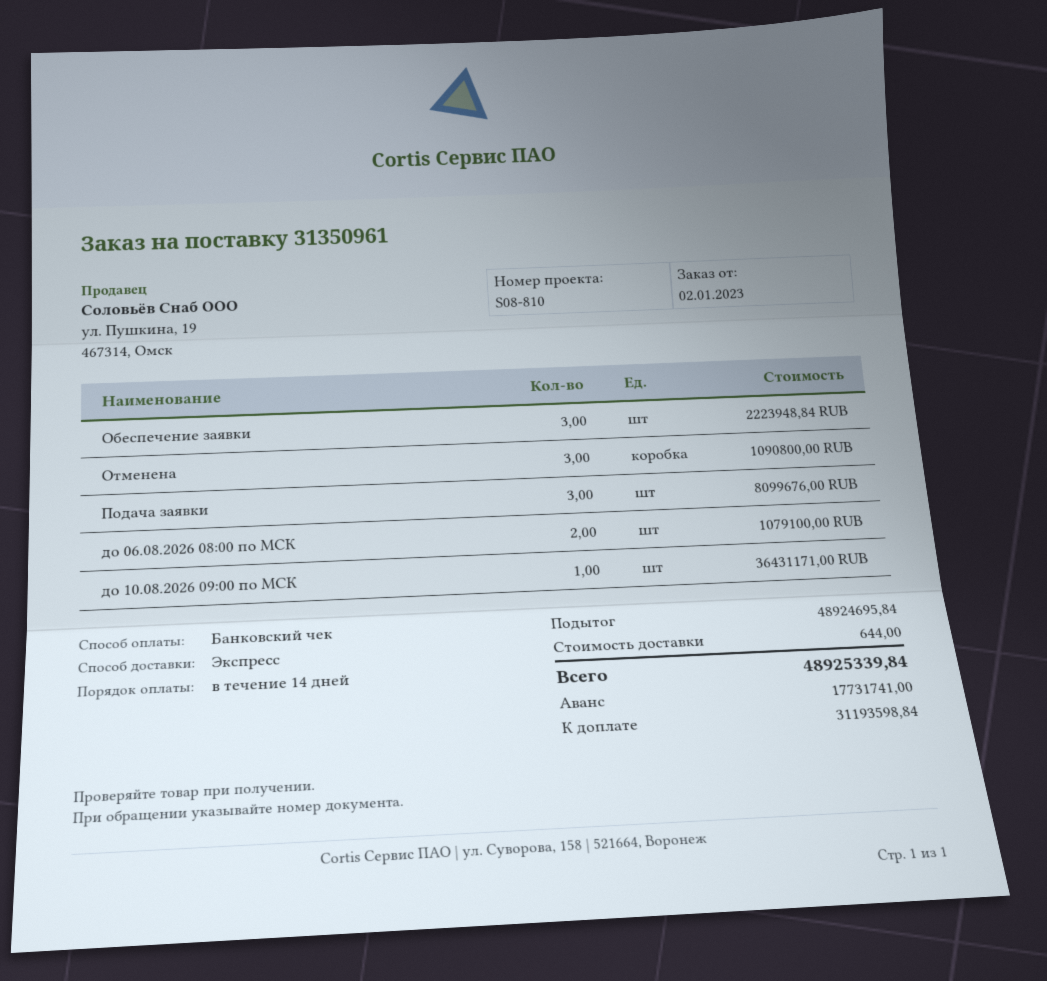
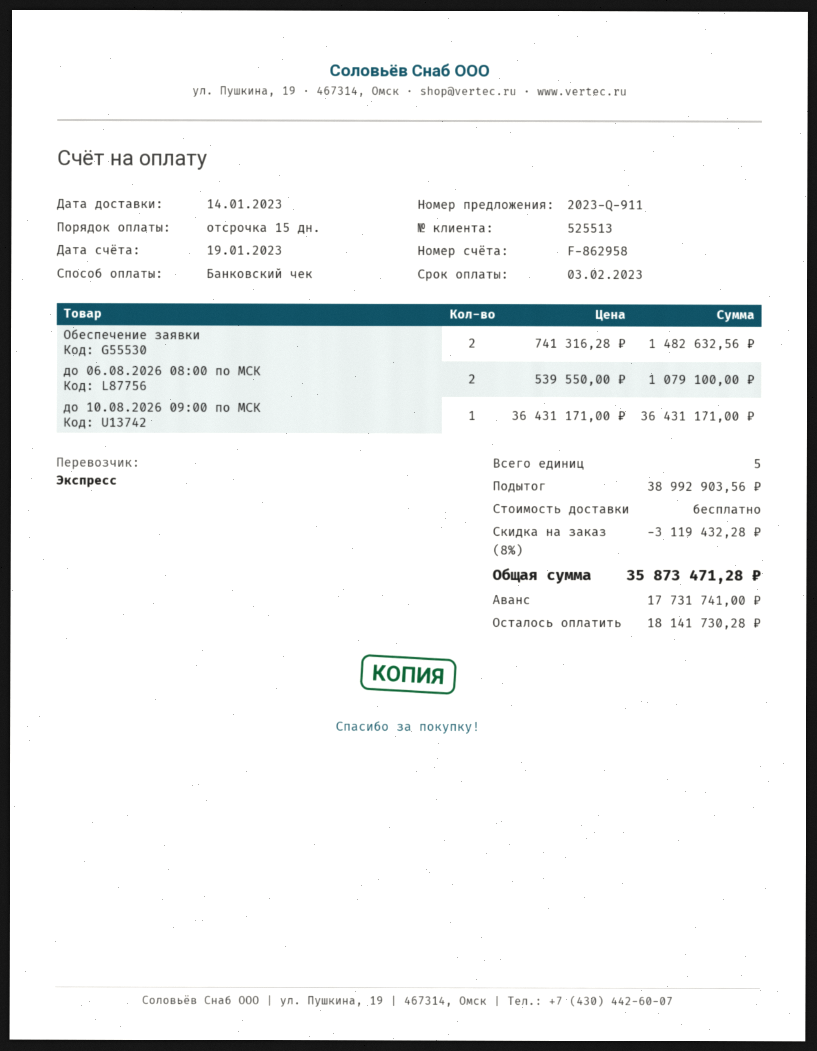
payment terms: 14 days -> 15 days
Обеспечение заявки: 3 for 2223948.84 -> 2 for 1482632.56
Отменена: 3 for 1090800.00 -> none
Подача заявки: 3 for 8099676.00 -> none
subtotal: 48924695.84 -> 38992903.56
discount: none -> 8% = 3119432.28
shipping: 644.00 -> 0.00
total: 48925339.84 -> 35873471.28
balance: 31193598.84 -> 18141730.28

